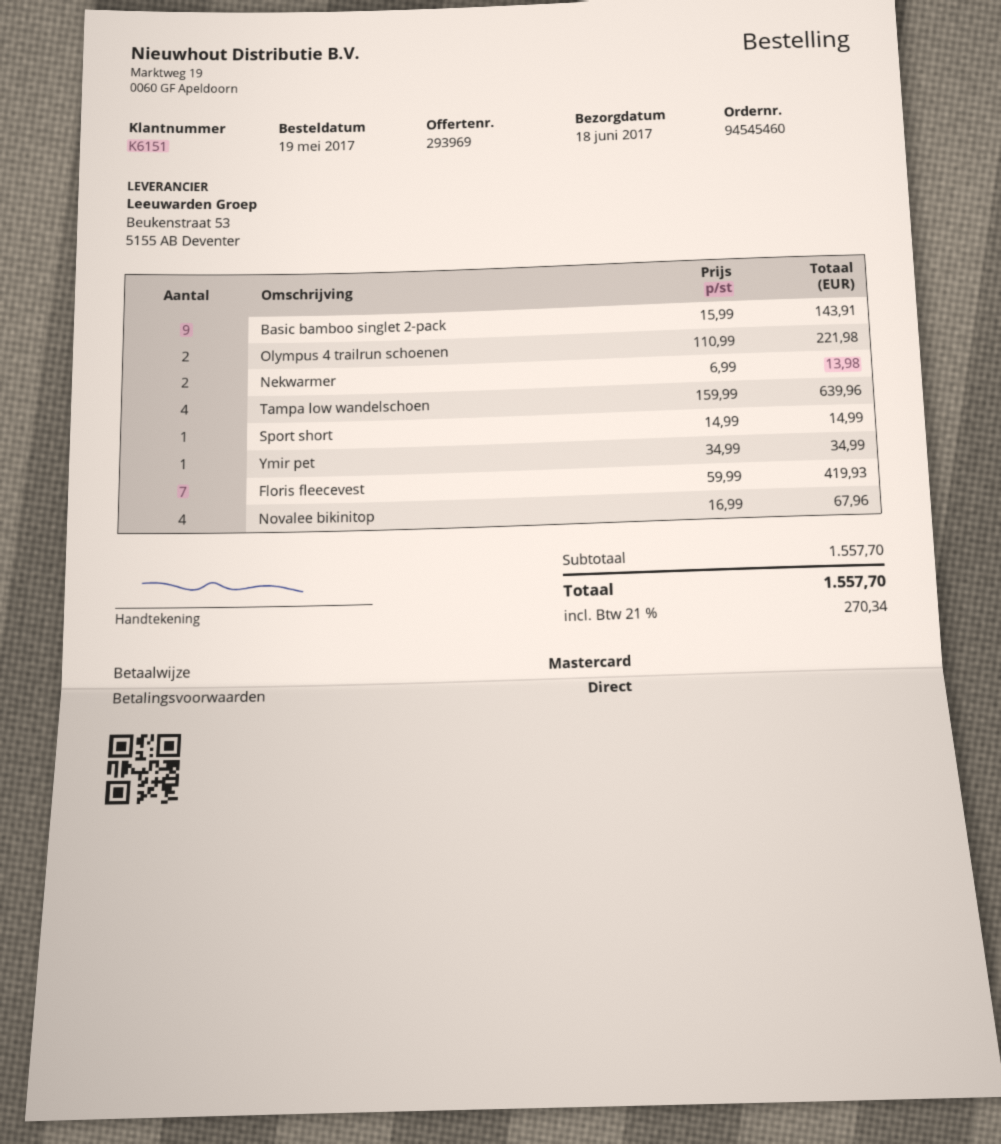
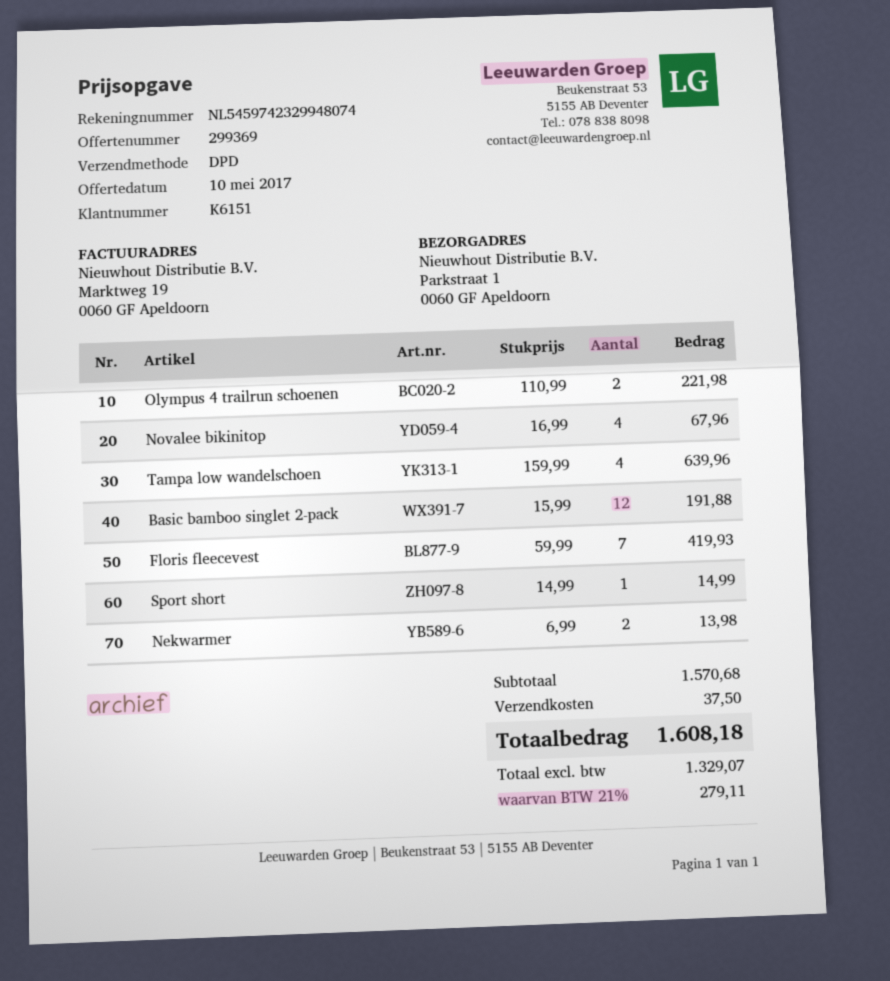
quote number: 293969 -> 299369
Basic bamboo singlet 2-pack: 9 x 15.99 = 143.91 -> 12 x 15.99 = 191.88
Ymir pet: 1 x 34.99 = 34.99 -> none
subtotal: 1557.70 -> 1570.68
shipping: none -> 37.50
tax: 21% = 270.34 -> 21% = 279.11
total: 1557.70 -> 1608.18

